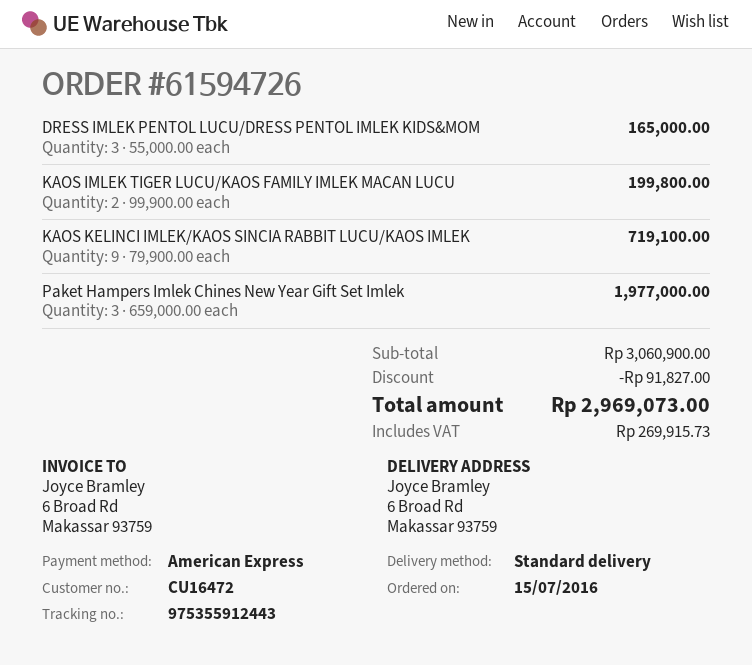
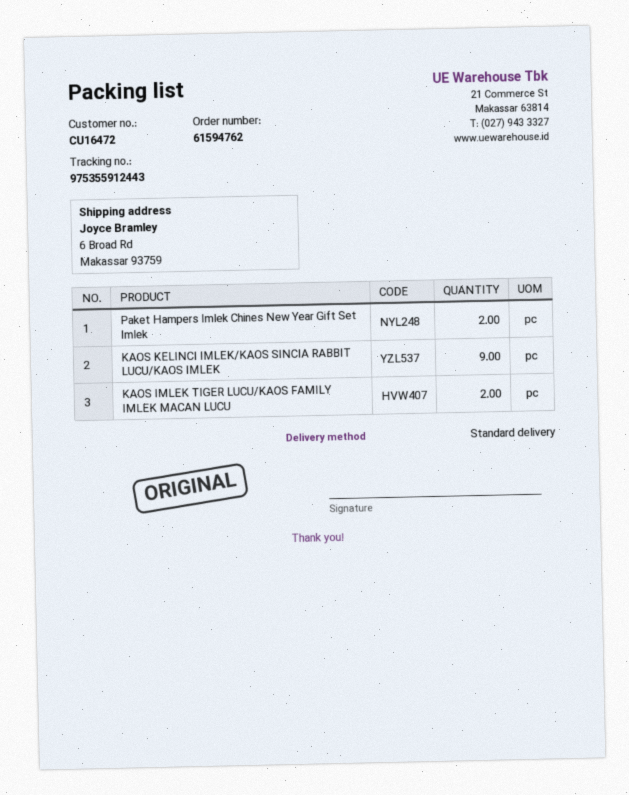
order number: 61594726 -> 61594762
DRESS IMLEK PENTOL LUCU/DRESS PENTOL IMLEK KIDS&MOM: 3 -> none
Paket Hampers Imlek Chines New Year Gift Set Imlek: 3 -> 2

